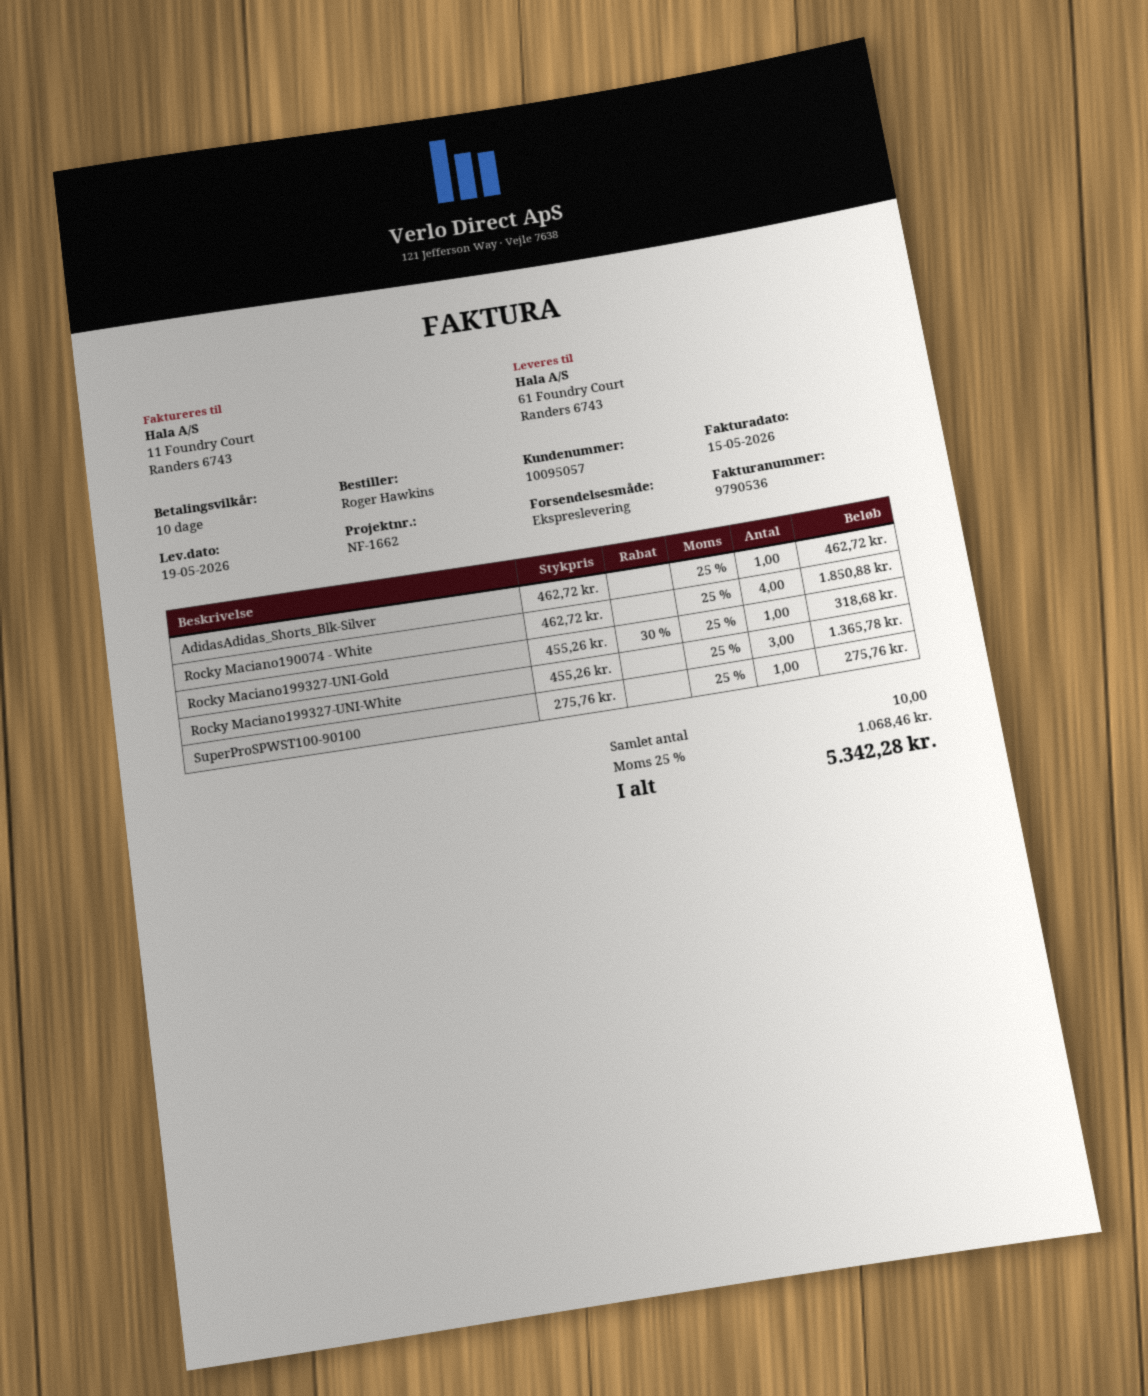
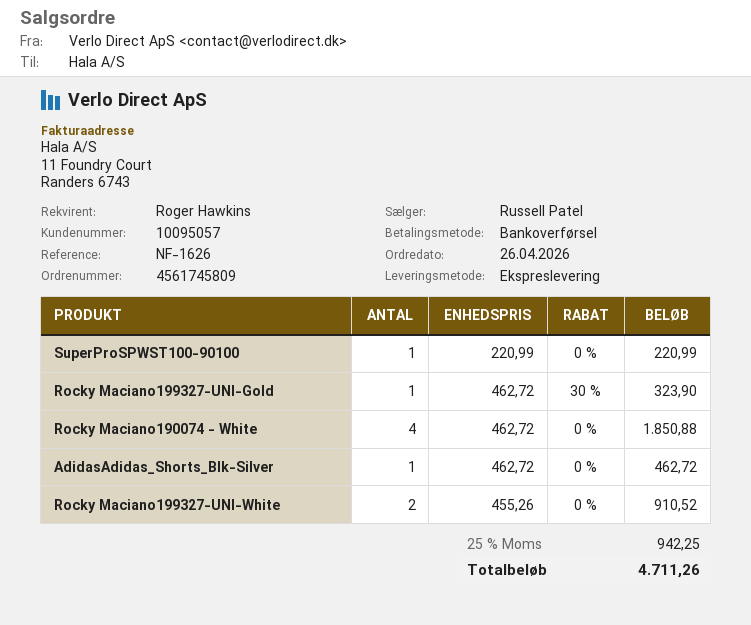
reference: NF-1662 -> NF-1626
Rocky Maciano199327-UNI-Gold: 1 x 455.26 - 30% = 318.68 -> 1 x 462.72 - 30% = 323.90
Rocky Maciano199327-UNI-White: 3 x 455.26 = 1365.78 -> 2 x 455.26 = 910.52
SuperProSPWST100-90100: 1 x 275.76 = 275.76 -> 1 x 220.99 = 220.99
tax: 25% = 1068.46 -> 25% = 942.25
total: 5342.28 -> 4711.26

